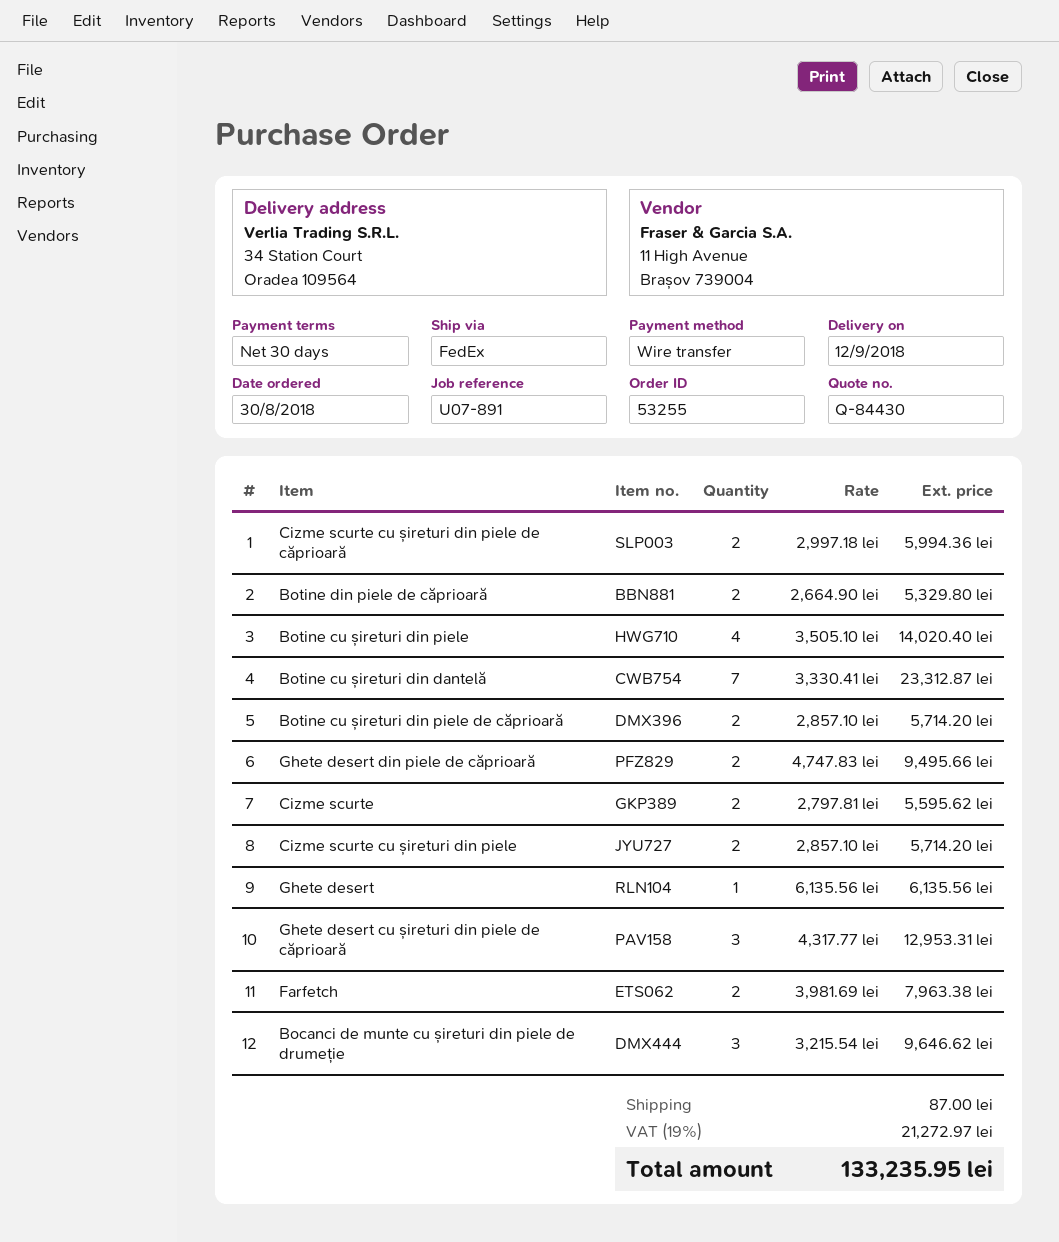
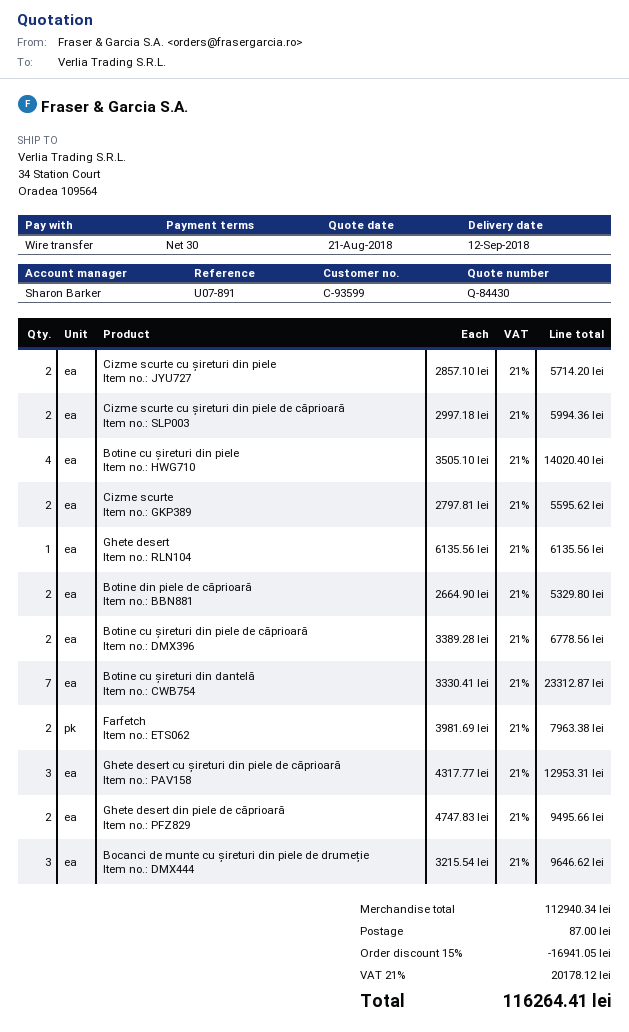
Botine cu șireturi din piele de căprioară: 2 x 2857.10 = 5714.20 -> 2 x 3389.28 = 6778.56
discount: none -> 15% = 16941.05
tax: 19% = 21272.97 -> 21% = 20178.12
total: 133235.95 -> 116264.41

